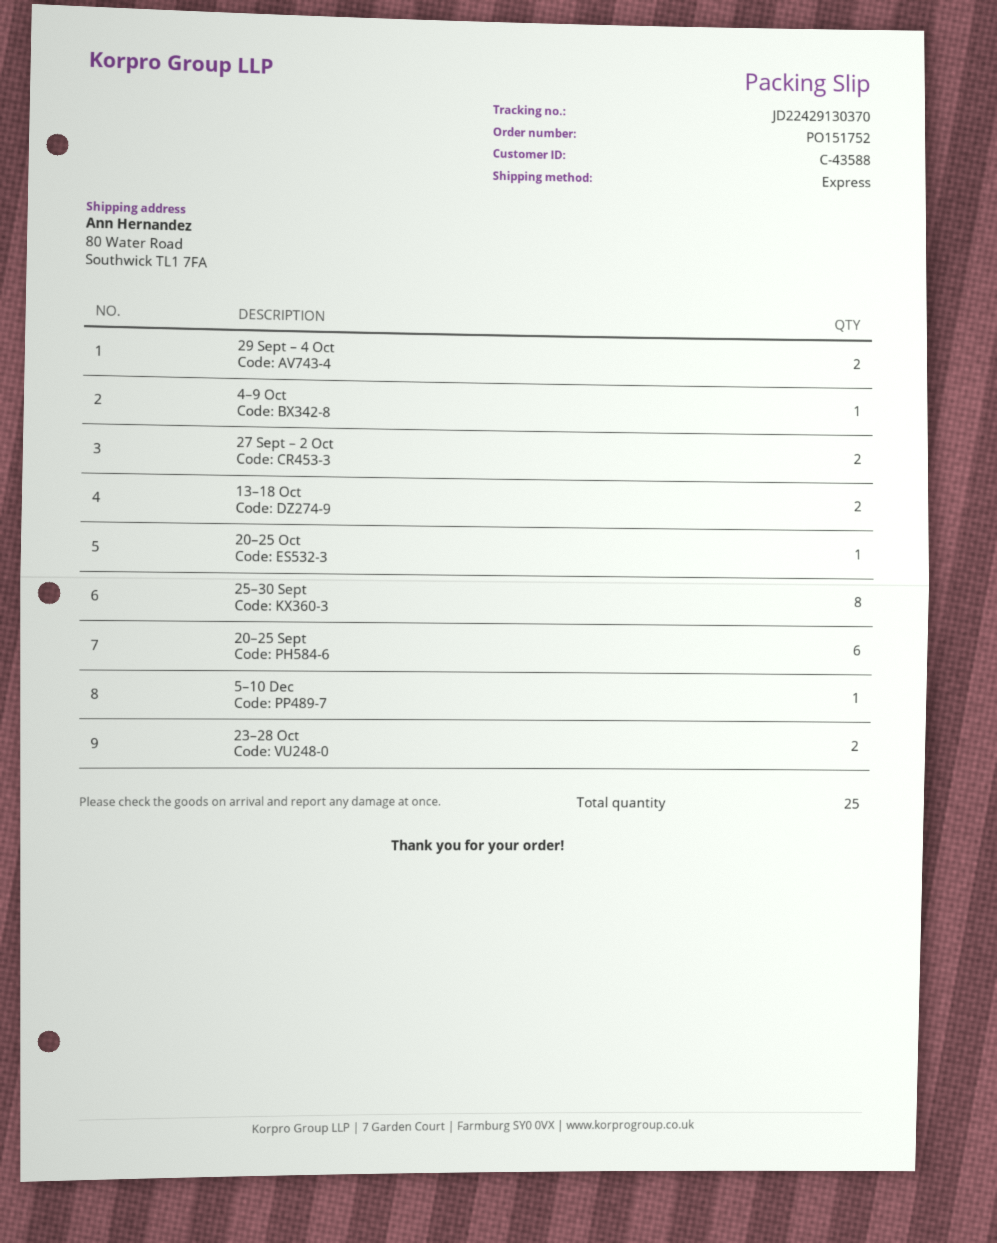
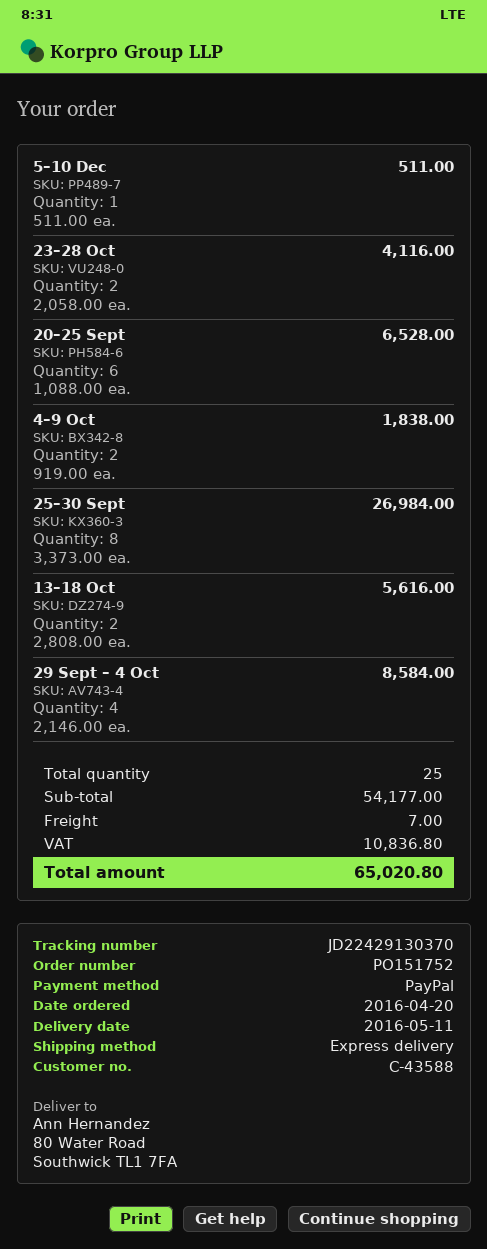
29 Sept – 4 Oct: 2 -> 4
4–9 Oct: 1 -> 2
27 Sept – 2 Oct: 2 -> none
20–25 Oct: 1 -> none

